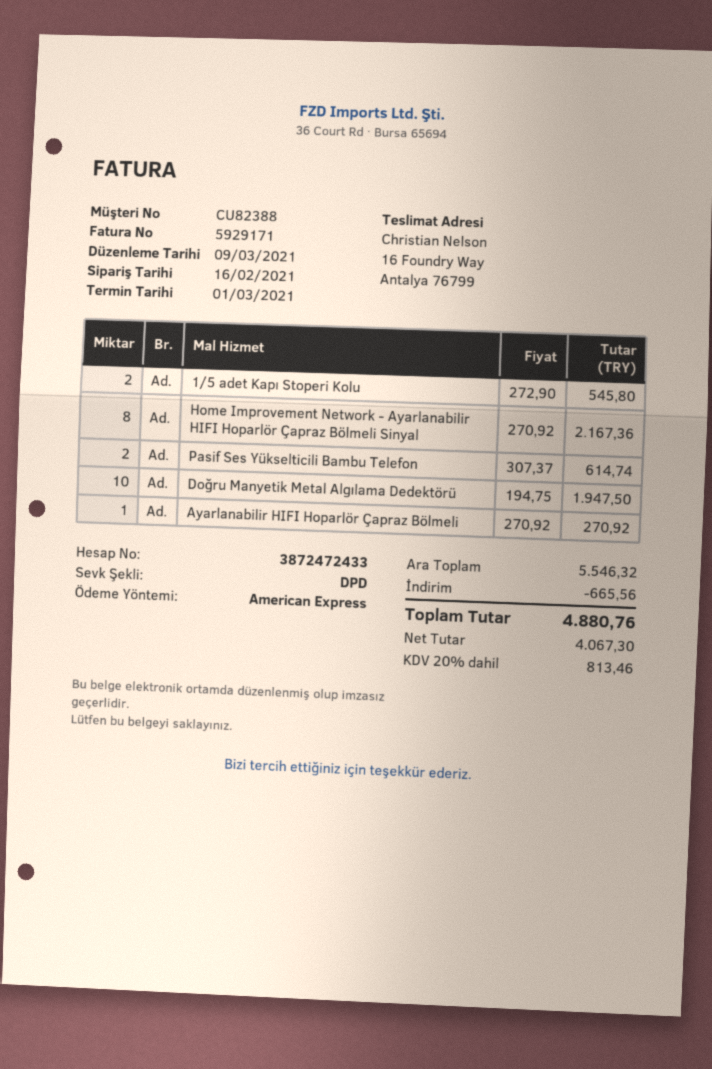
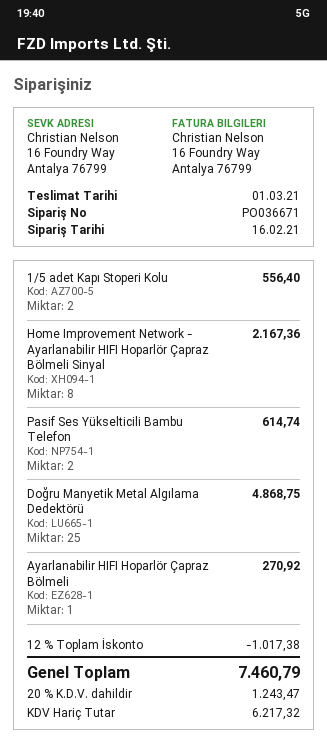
1/5 adet Kapı Stoperi Kolu: 2 for 545.80 -> 2 for 556.40
Doğru Manyetik Metal Algılama Dedektörü: 10 for 1947.50 -> 25 for 4868.75
discount: 665.56 -> 1017.38
net: 4067.30 -> 6217.32
tax: 20% = 813.46 -> 20% = 1243.47
total: 4880.76 -> 7460.79

